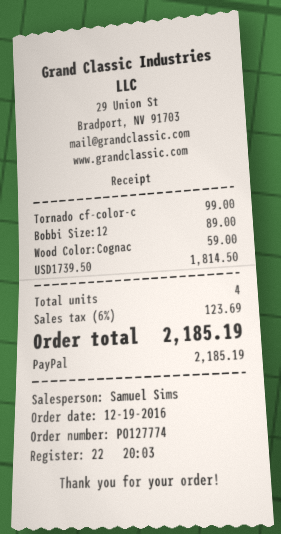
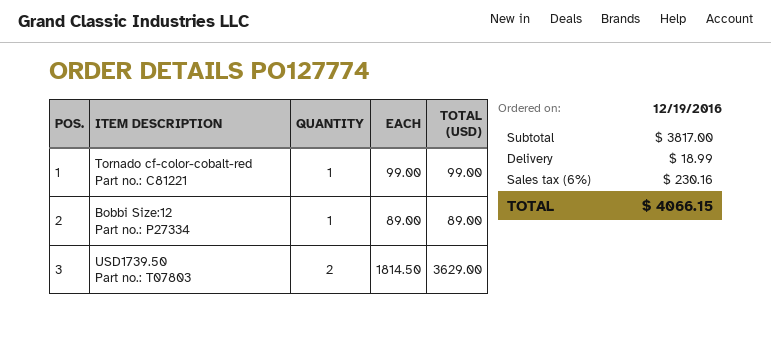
Wood Color:Cognac: 1 x 59.00 = 59.00 -> none
USD1739.50: 1 x 1814.50 = 1814.50 -> 2 x 1814.50 = 3629.00
shipping: none -> 18.99
tax: 6% = 123.69 -> 6% = 230.16
total: 2185.19 -> 4066.15

